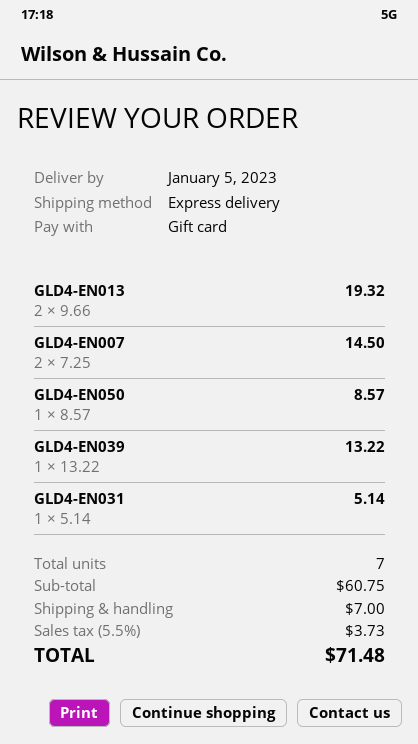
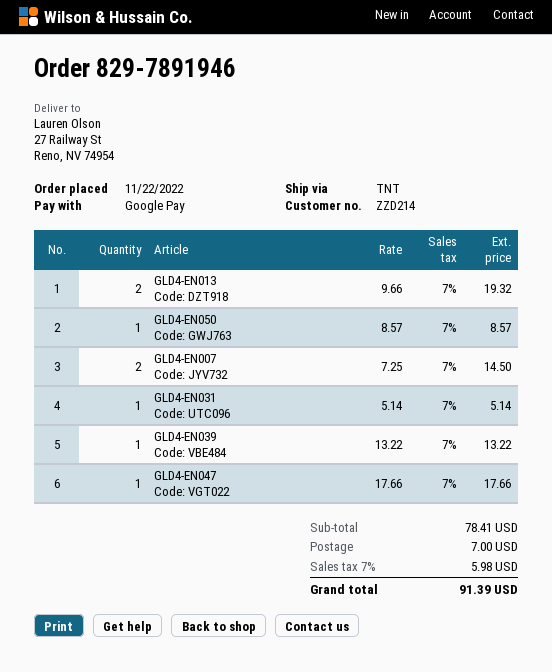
payment method: gift card -> Google Pay
shipping method: express -> TNT
GLD4-EN047: none -> 1 x 17.66 = 17.66
subtotal: 60.75 -> 78.41
tax: 5.5% = 3.73 -> 7% = 5.98
total: 71.48 -> 91.39

